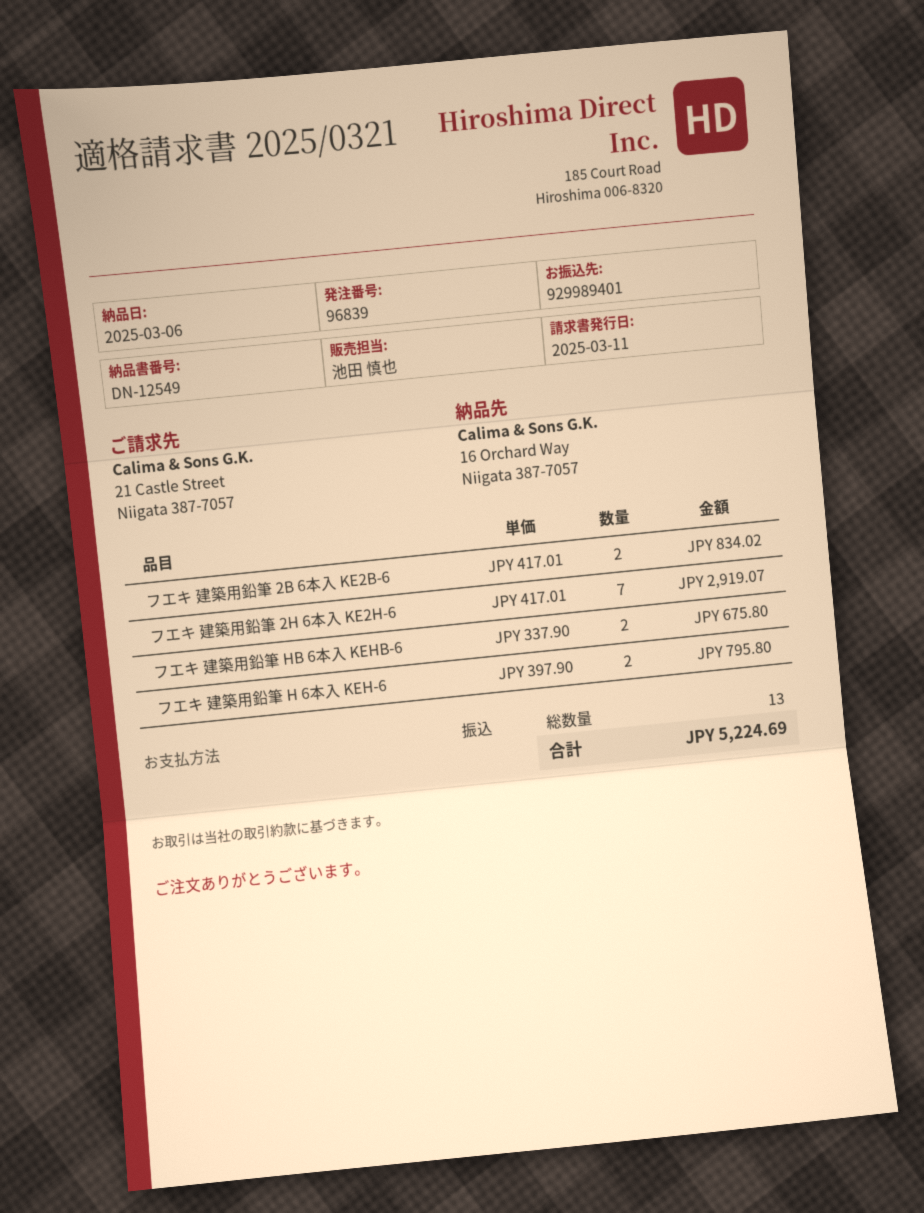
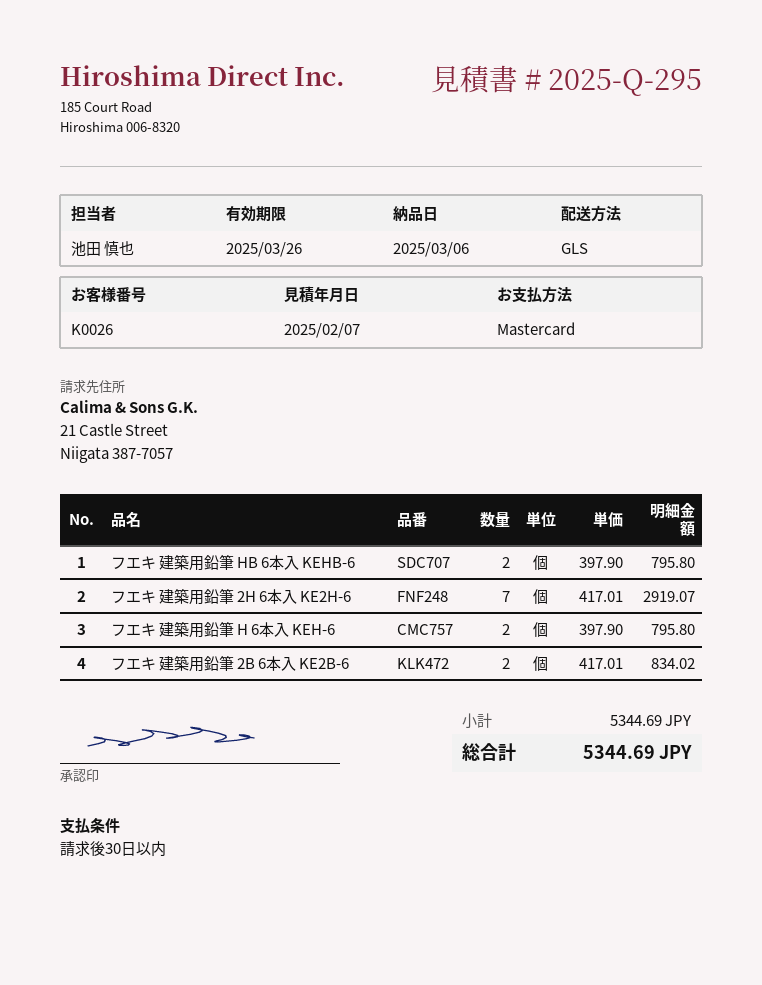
payment method: bank transfer -> Mastercard
フエキ 建築用鉛筆 HB 6本入 KEHB-6: 2 x 337.90 = 675.80 -> 2 x 397.90 = 795.80
total: 5224.69 -> 5344.69

